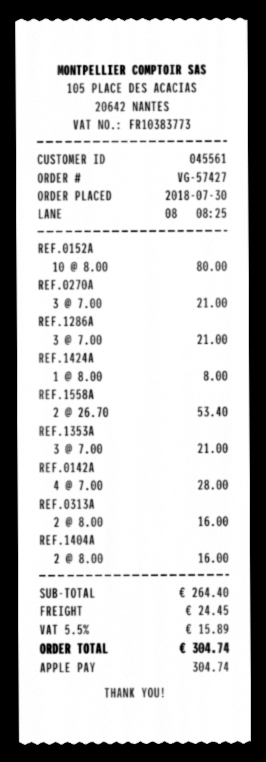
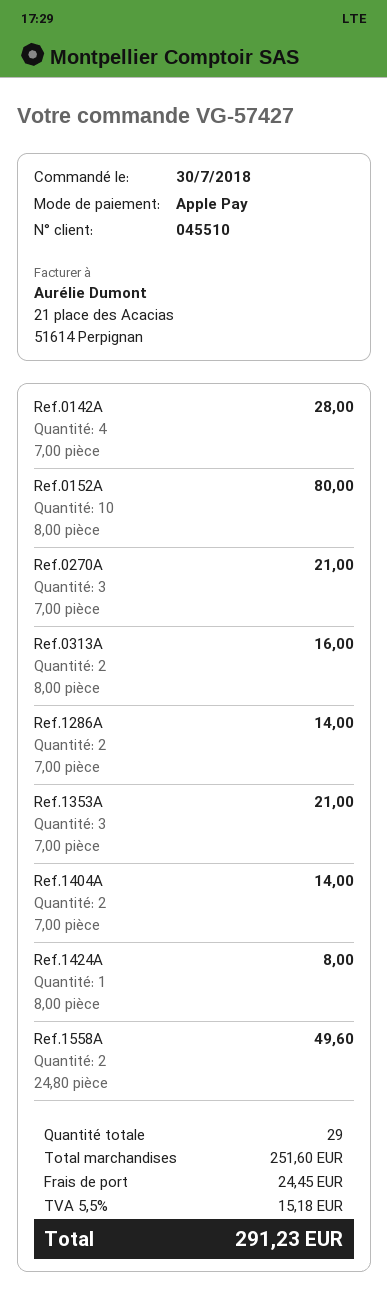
customer number: 045561 -> 045510
REF.1286A: 3 x 7.00 = 21.00 -> 2 x 7.00 = 14.00
REF.1558A: 2 x 26.70 = 53.40 -> 2 x 24.80 = 49.60
REF.1404A: 2 x 8.00 = 16.00 -> 2 x 7.00 = 14.00
subtotal: 264.40 -> 251.60
tax: 5.5% = 15.89 -> 5.5% = 15.18
total: 304.74 -> 291.23

